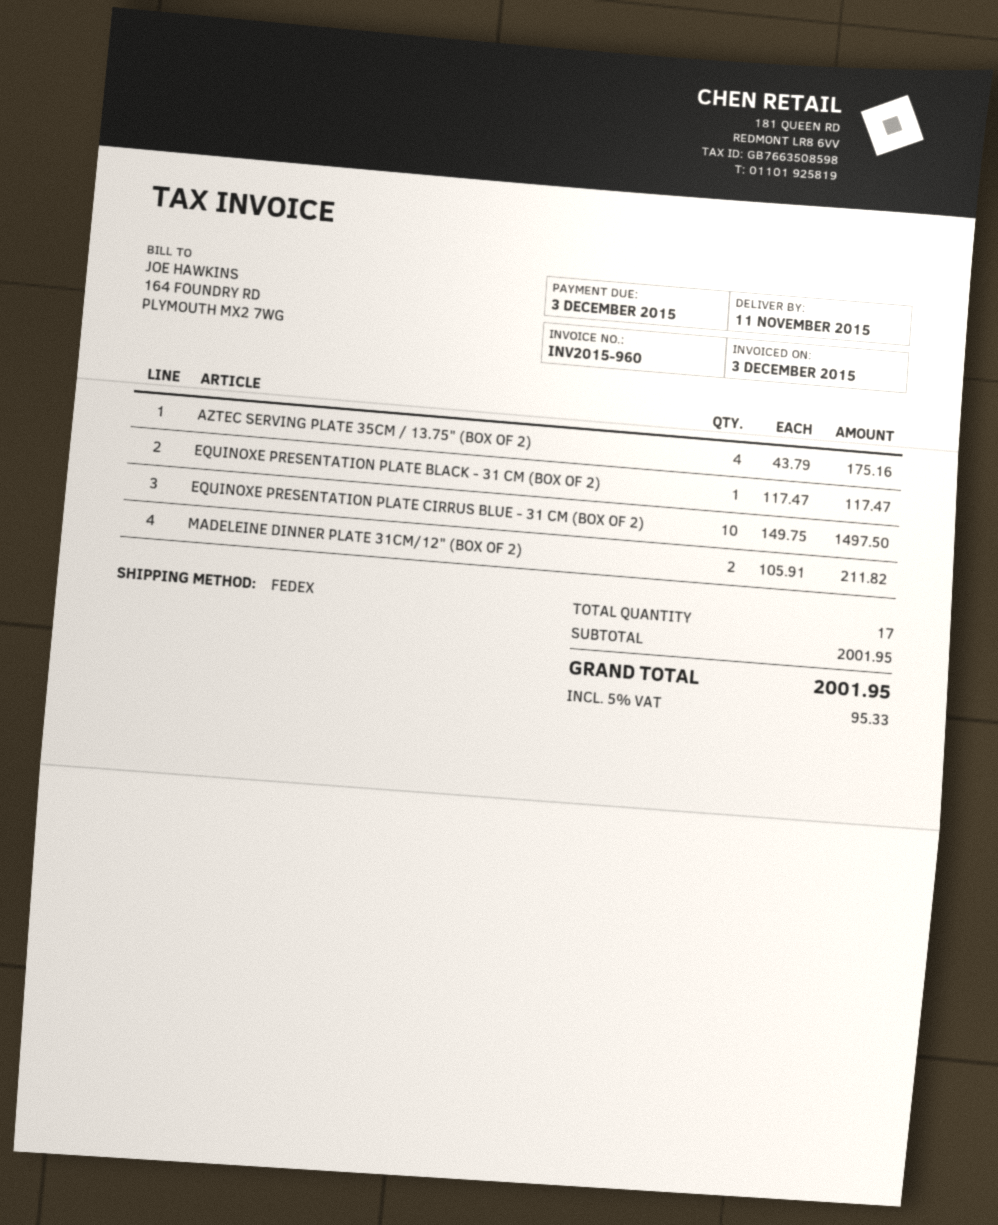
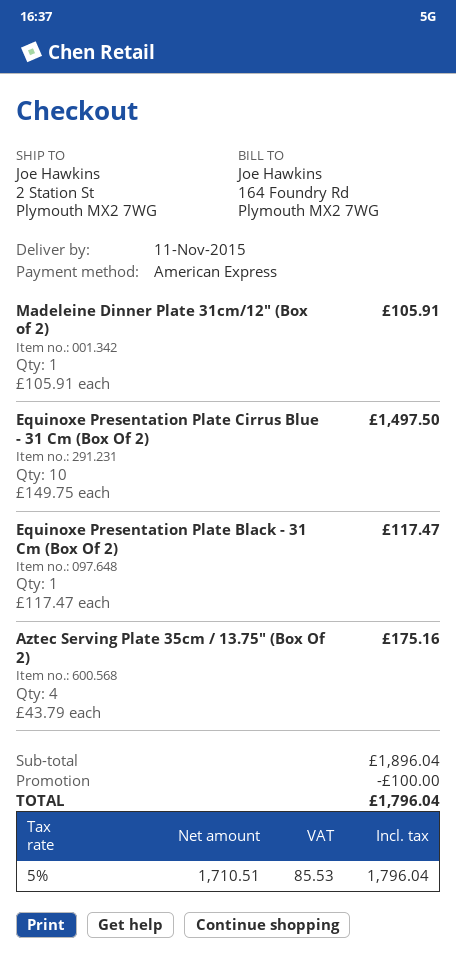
MADELEINE DINNER PLATE 31CM/12" (BOX OF 2): 2 x 105.91 = 211.82 -> 1 x 105.91 = 105.91
subtotal: 2001.95 -> 1896.04
discount: none -> 100.00
tax: 5% = 95.33 -> 5% = 85.53
total: 2001.95 -> 1796.04

